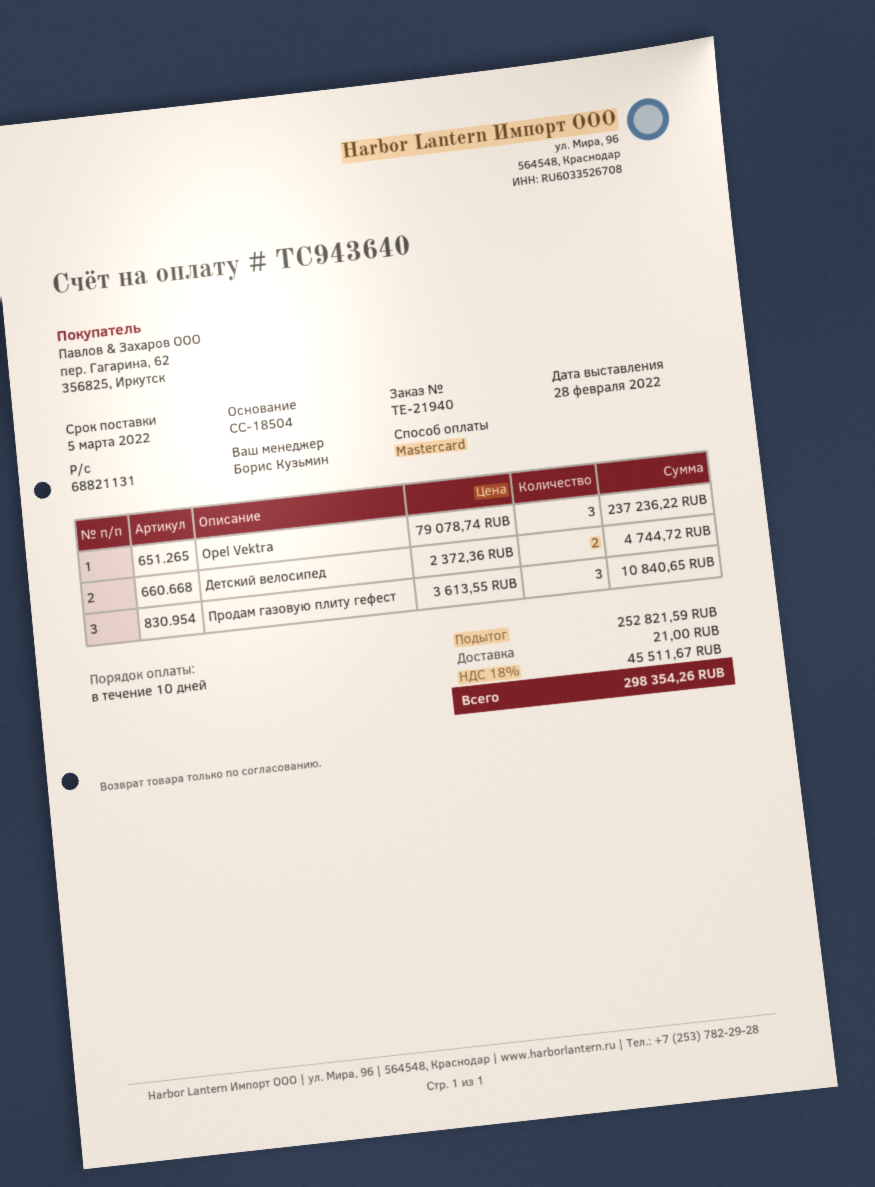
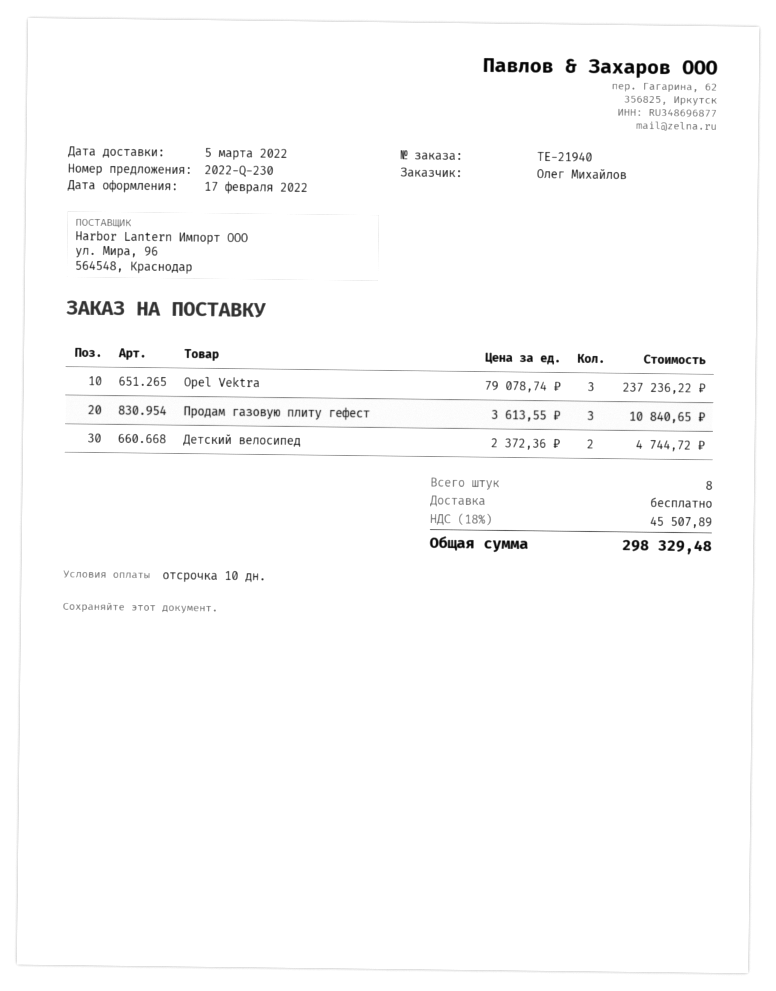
shipping: 21.00 -> 0.00
tax: 18% = 45511.67 -> 18% = 45507.89
total: 298354.26 -> 298329.48

